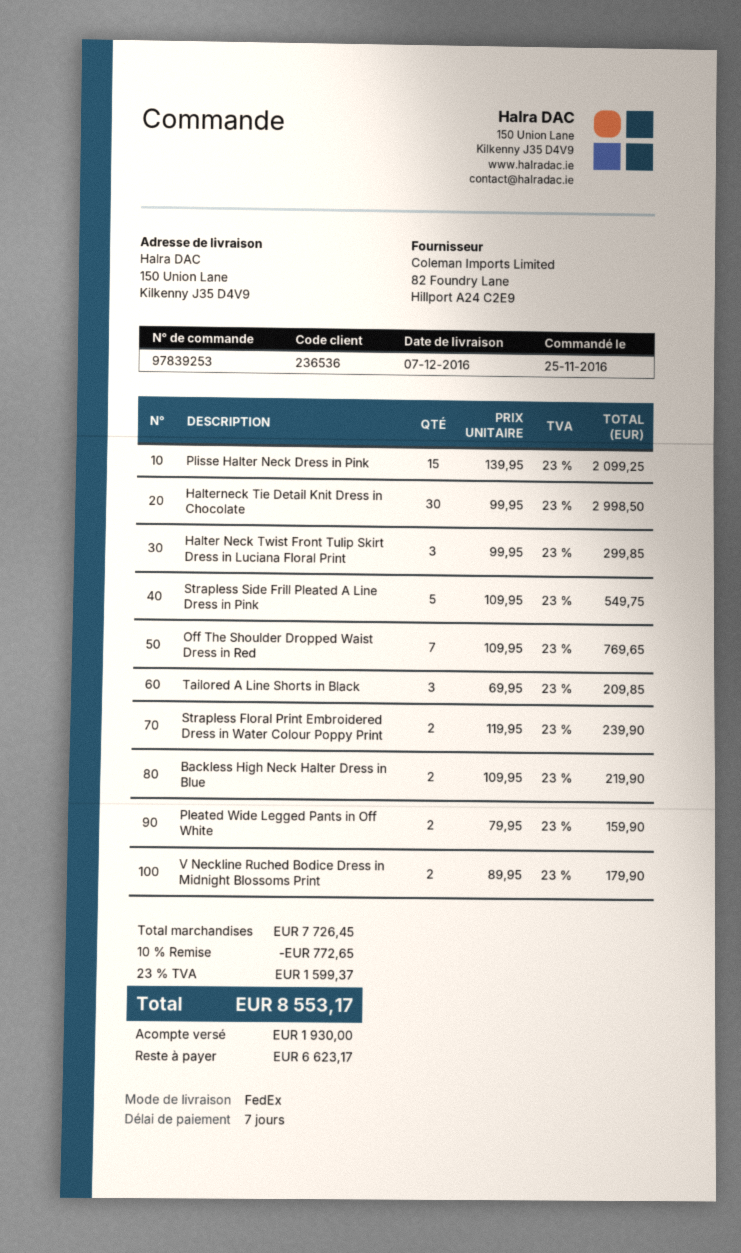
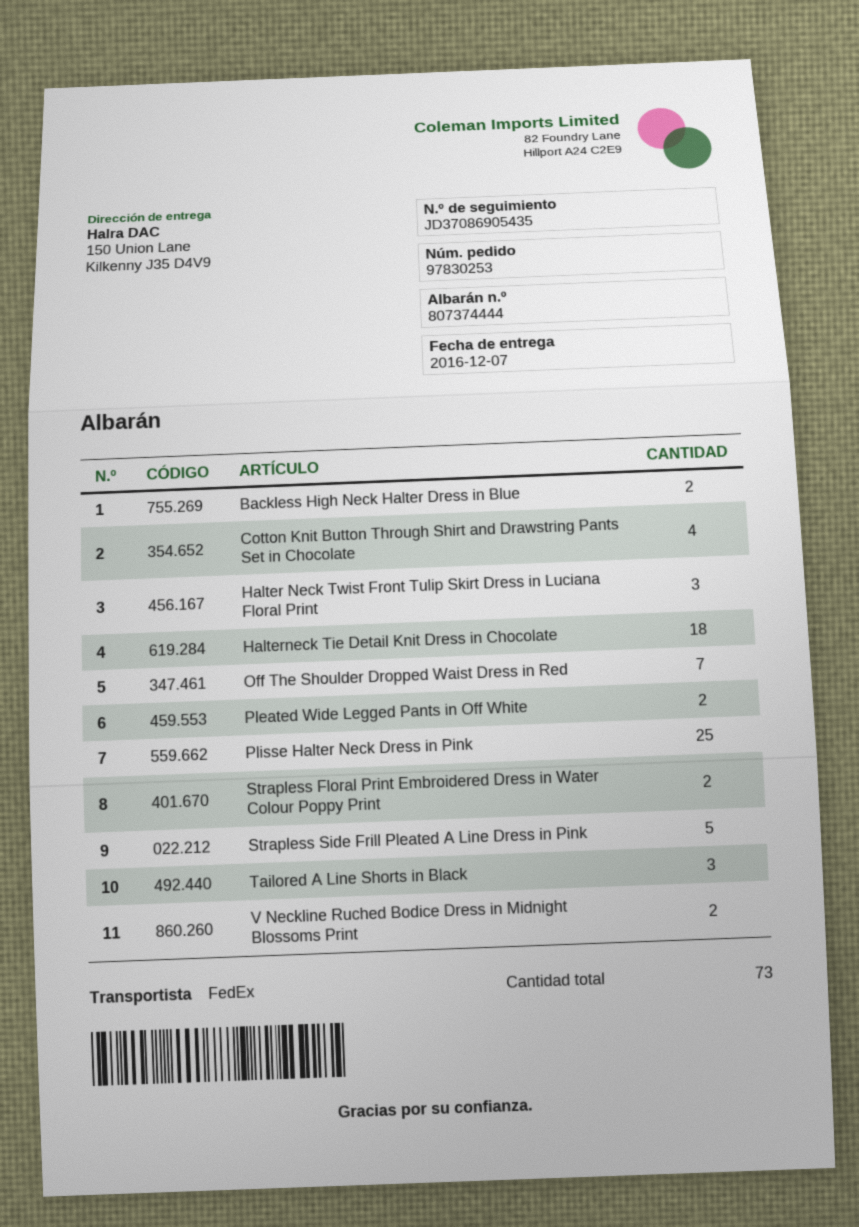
order number: 97839253 -> 97830253
Plisse Halter Neck Dress in Pink: 15 -> 25
Halterneck Tie Detail Knit Dress in Chocolate: 30 -> 18
Cotton Knit Button Through Shirt and Drawstring Pants Set in Chocolate: none -> 4

